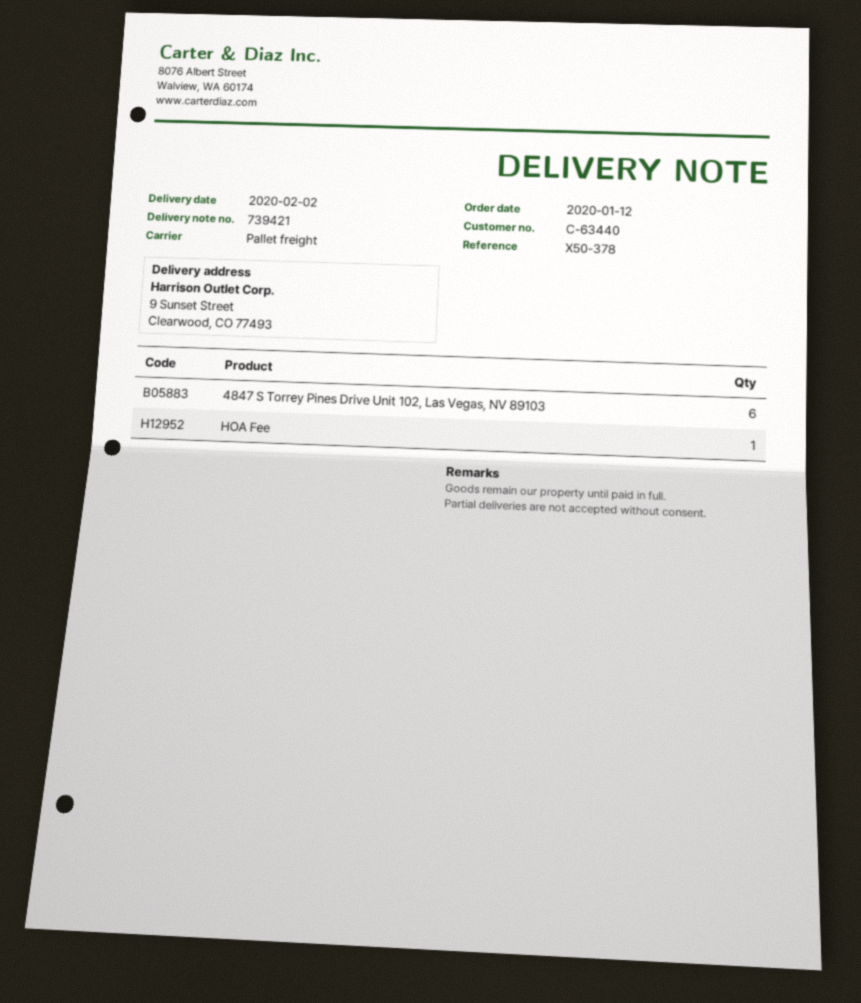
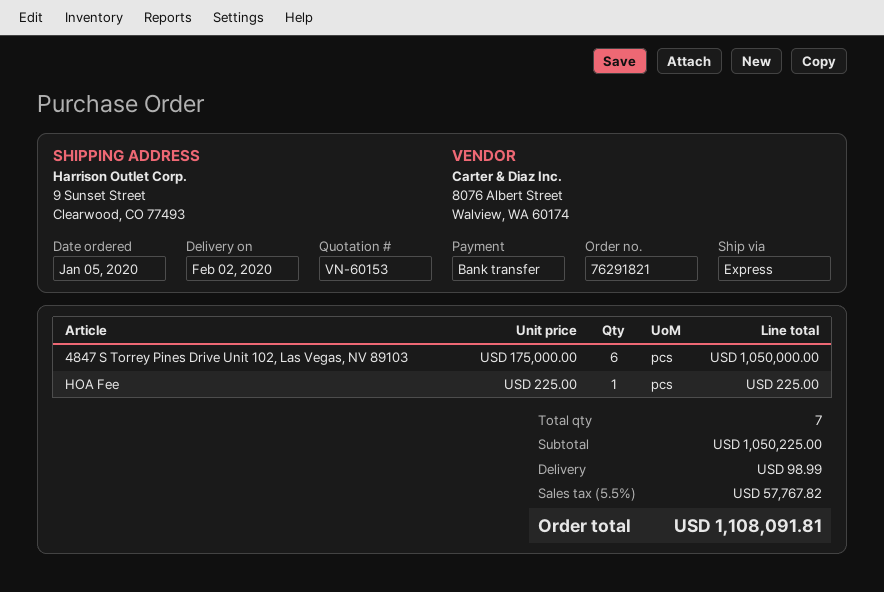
order date: 2020-01-12 -> 2020-01-05
shipping method: pallet freight -> express

